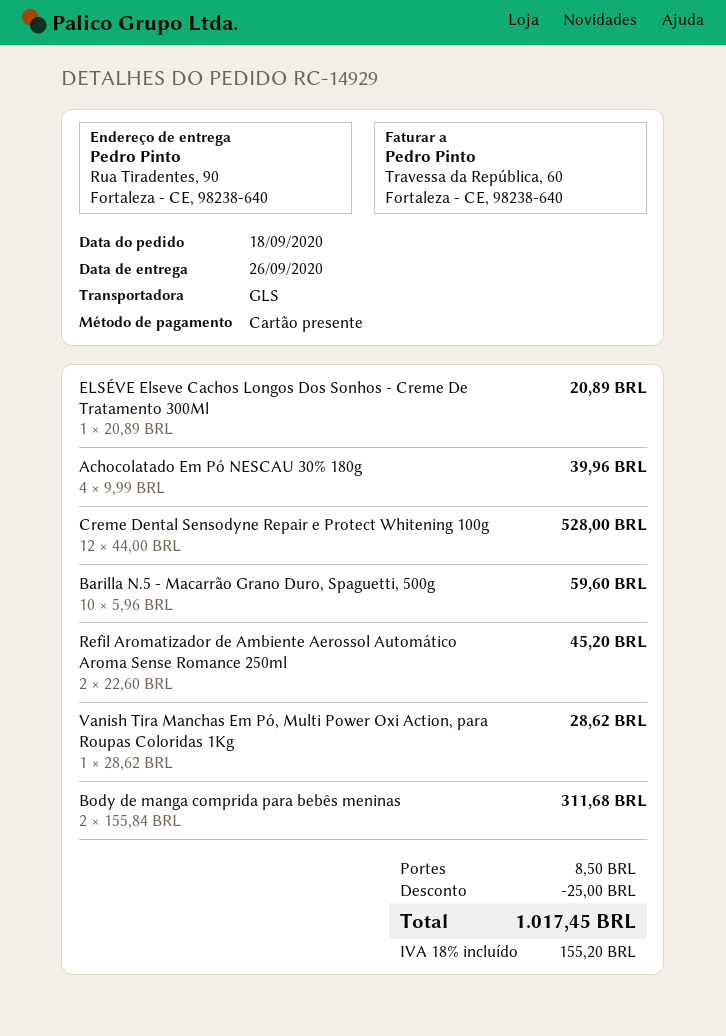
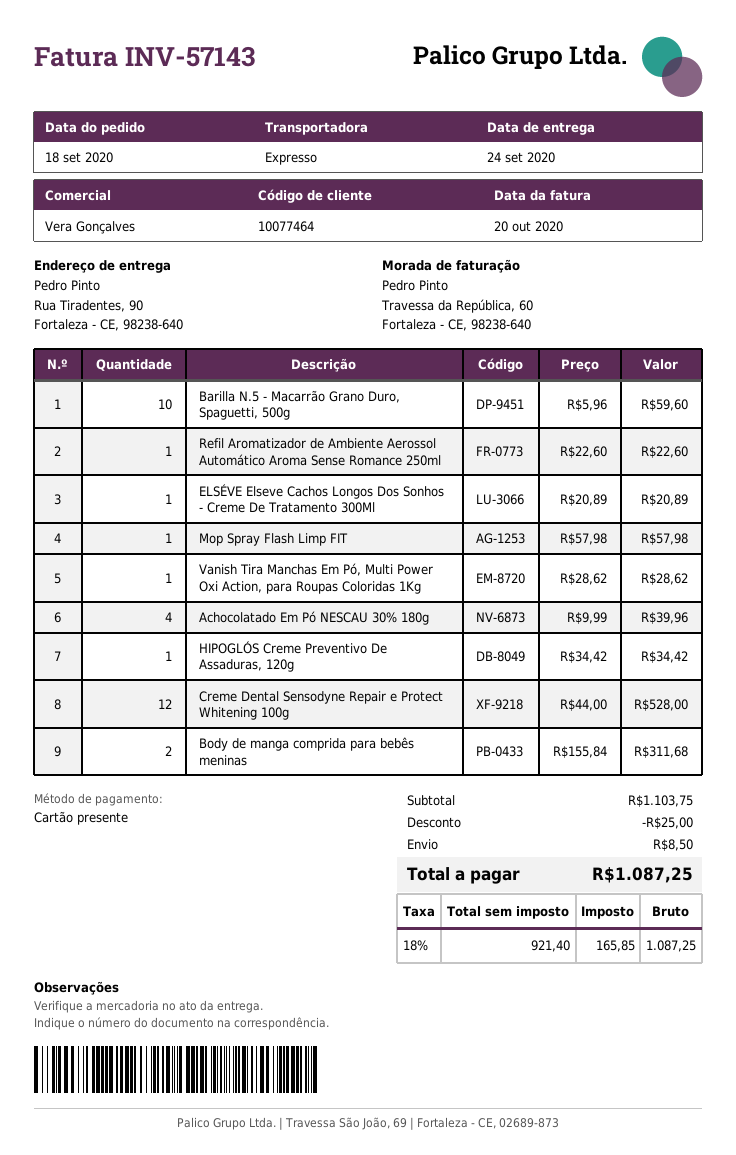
delivery date: 2020-09-26 -> 2020-09-24
shipping method: GLS -> express
Refil Aromatizador de Ambiente Aerossol Automático Aroma Sense Romance 250ml: 2 x 22.60 = 45.20 -> 1 x 22.60 = 22.60
Mop Spray Flash Limp FIT: none -> 1 x 57.98 = 57.98
HIPOGLÓS Creme Preventivo De Assaduras, 120g: none -> 1 x 34.42 = 34.42
tax: 18% = 155.20 -> 18% = 165.85
total: 1017.45 -> 1087.25

